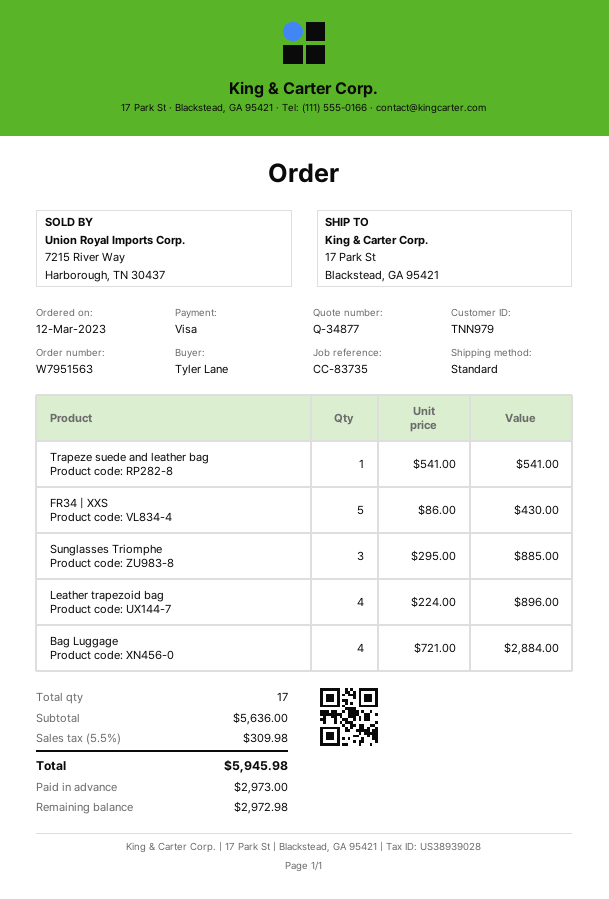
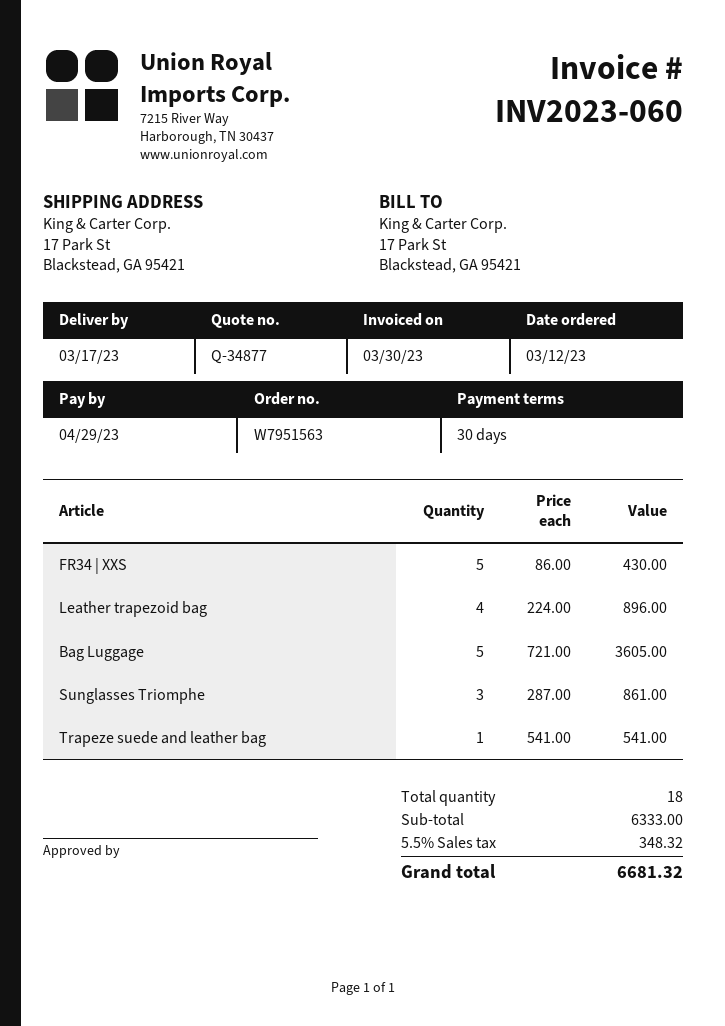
Sunglasses Triomphe: 3 x 295.00 = 885.00 -> 3 x 287.00 = 861.00
Bag Luggage: 4 x 721.00 = 2884.00 -> 5 x 721.00 = 3605.00
total quantity: 17 -> 18
subtotal: 5636.00 -> 6333.00
tax: 5.5% = 309.98 -> 5.5% = 348.32
total: 5945.98 -> 6681.32

